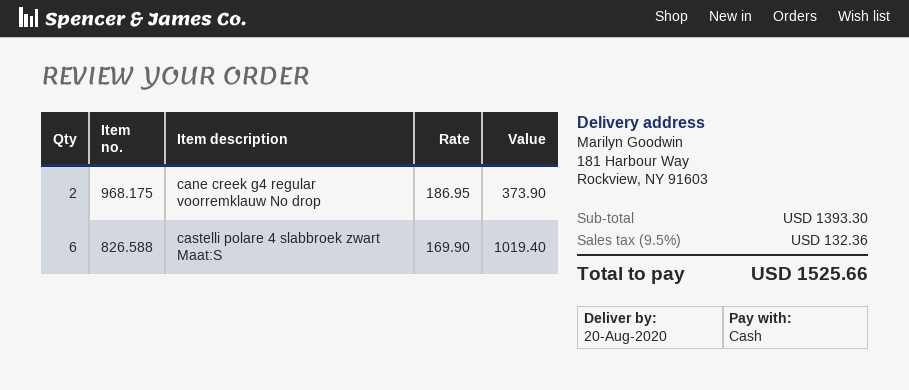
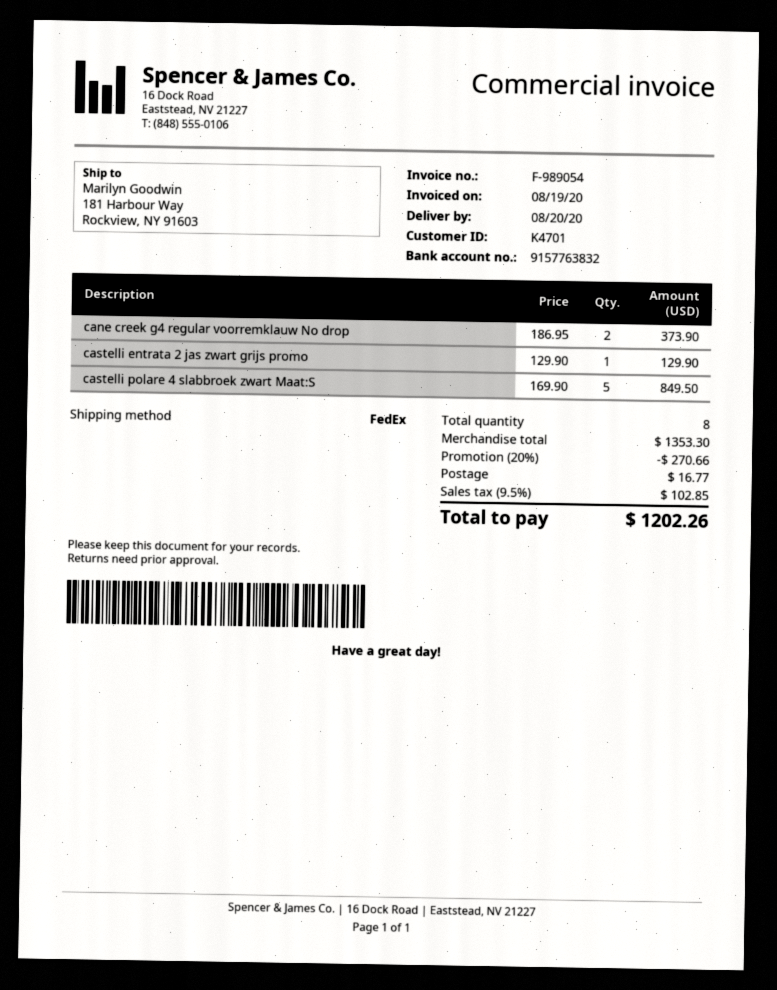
castelli polare 4 slabbroek zwart Maat:S: 6 x 169.90 = 1019.40 -> 5 x 169.90 = 849.50
castelli entrata 2 jas zwart grijs promo: none -> 1 x 129.90 = 129.90
subtotal: 1393.30 -> 1353.30
discount: none -> 20% = 270.66
shipping: none -> 16.77
tax: 9.5% = 132.36 -> 9.5% = 102.85
total: 1525.66 -> 1202.26

